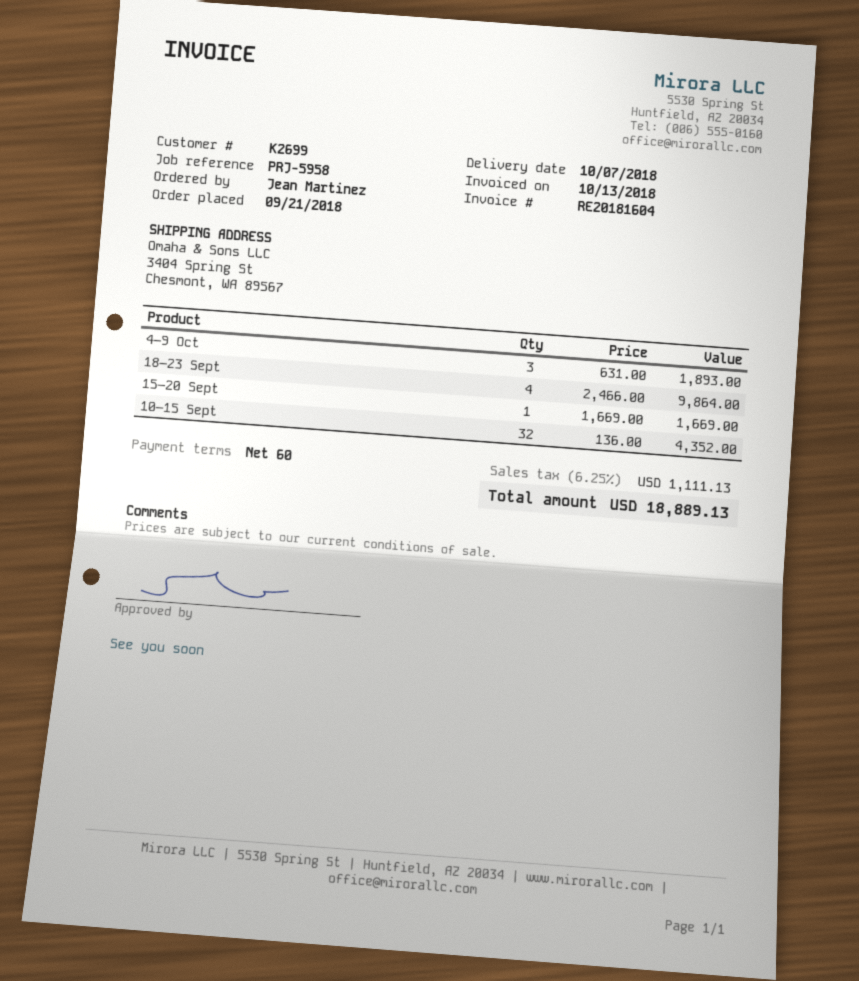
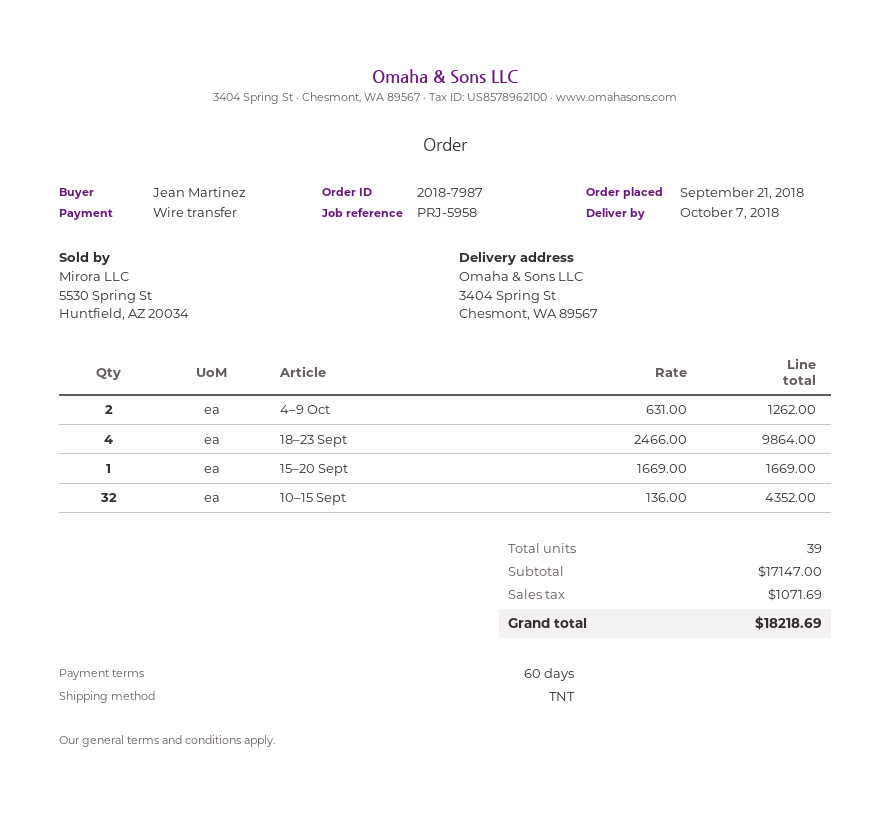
4–9 Oct: 3 x 631.00 = 1893.00 -> 2 x 631.00 = 1262.00
tax: 1111.13 -> 1071.69
total: 18889.13 -> 18218.69

